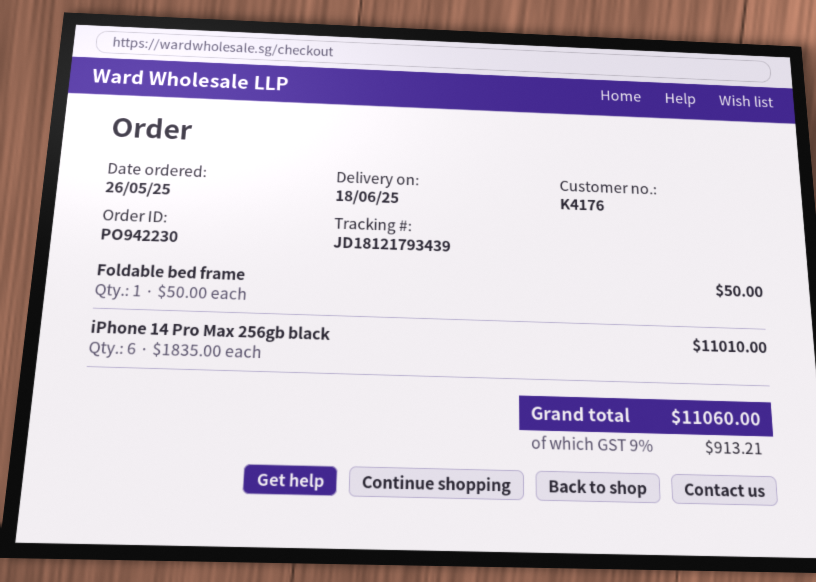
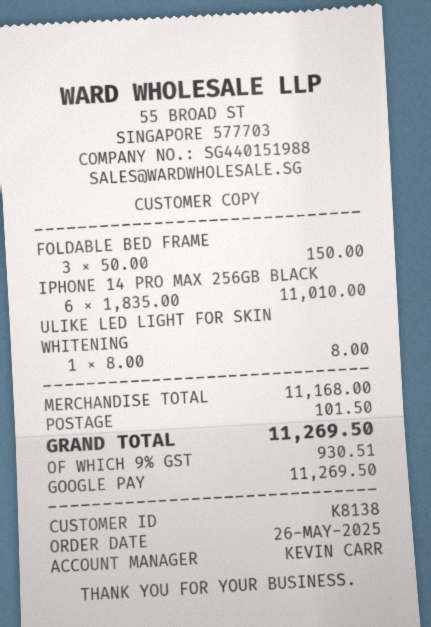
customer number: K4176 -> K8138
Foldable bed frame: 1 x 50.00 = 50.00 -> 3 x 50.00 = 150.00
ULIKE LED LIGHT FOR SKIN WHITENING: none -> 1 x 8.00 = 8.00
shipping: none -> 101.50
tax: 9% = 913.21 -> 9% = 930.51
total: 11060.00 -> 11269.50

